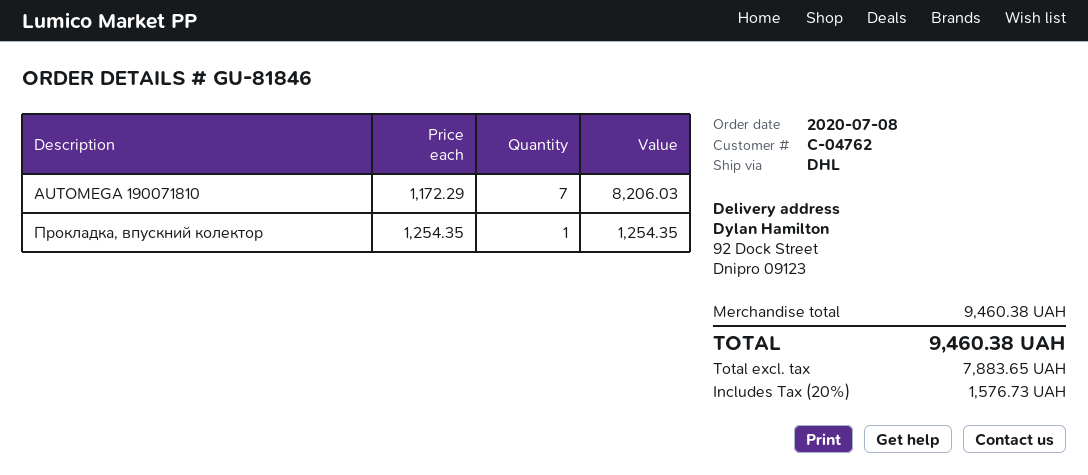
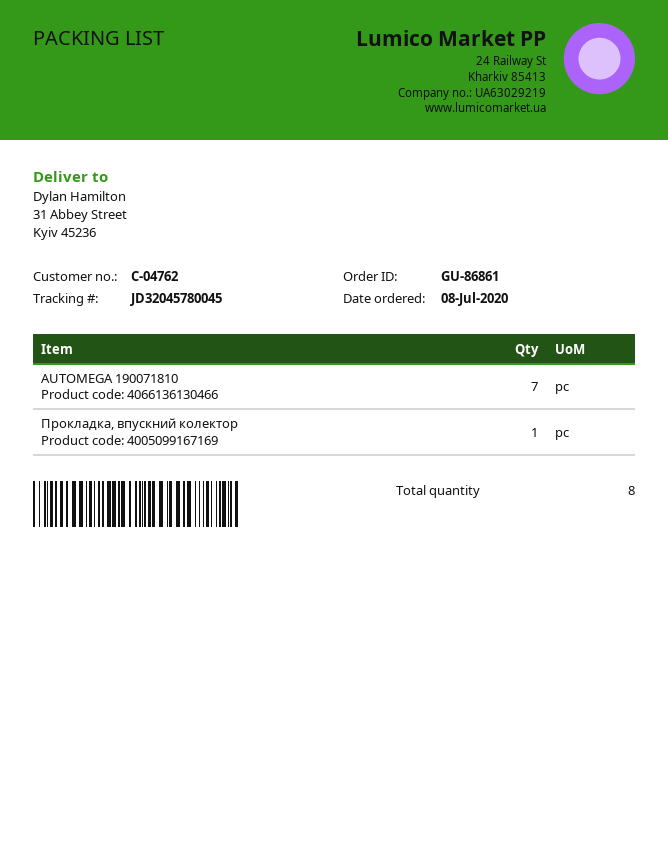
order number: GU-81846 -> GU-86861
ship to: 92 Dock Street, Dnipro 09123 -> 31 Abbey Street, Kyiv 45236

